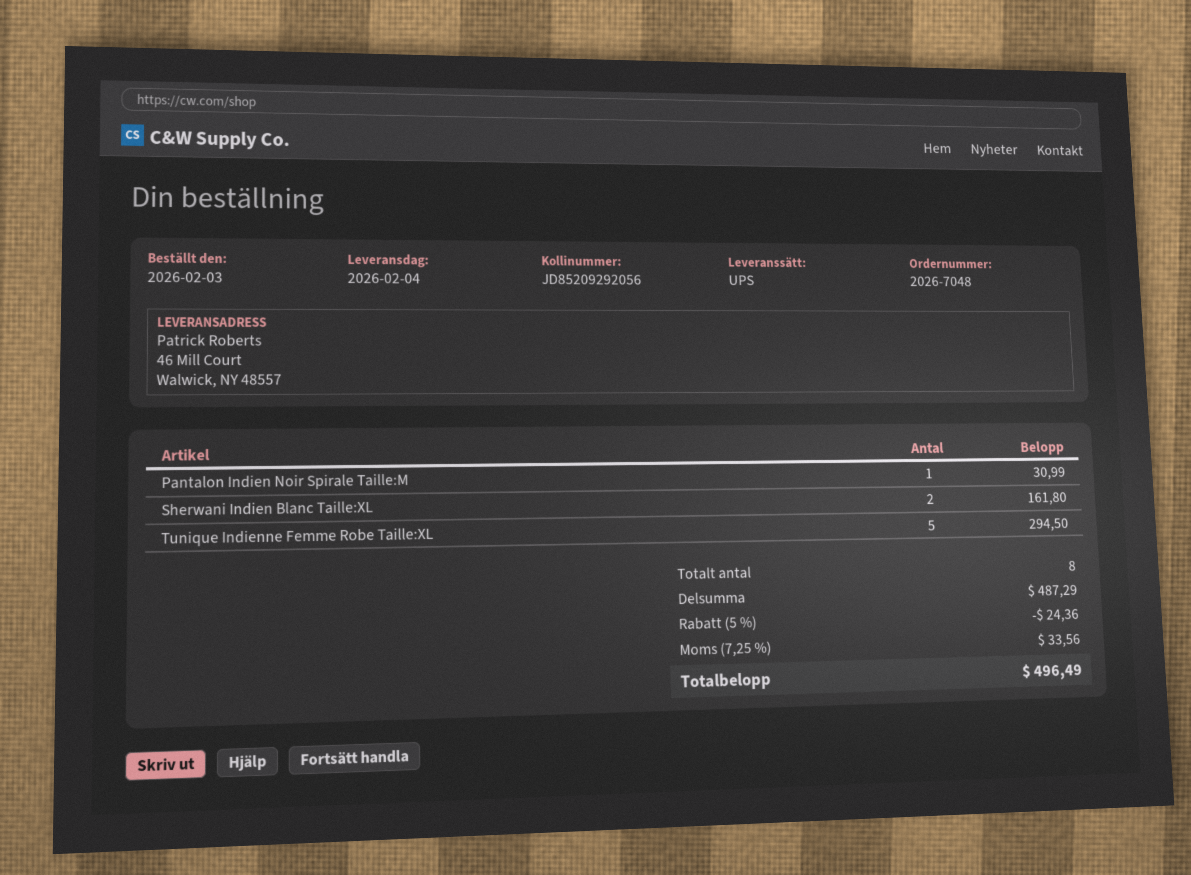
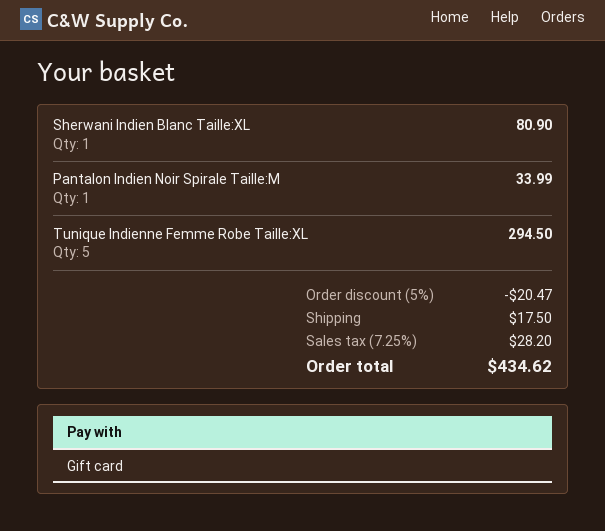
Pantalon Indien Noir Spirale Taille:M: 1 for 30.99 -> 1 for 33.99
Sherwani Indien Blanc Taille:XL: 2 for 161.80 -> 1 for 80.90
discount: 5% = 24.36 -> 5% = 20.47
shipping: none -> 17.50
tax: 7.25% = 33.56 -> 7.25% = 28.20
total: 496.49 -> 434.62

